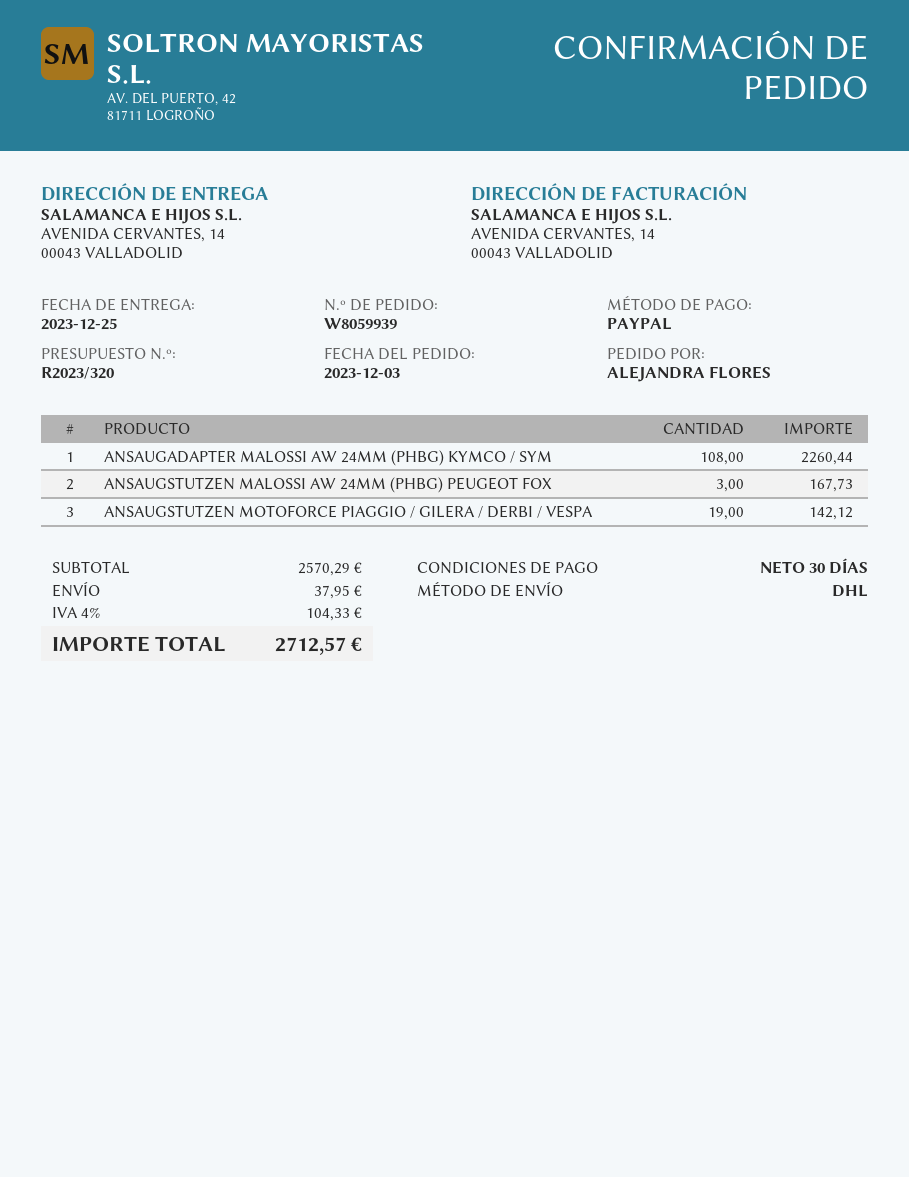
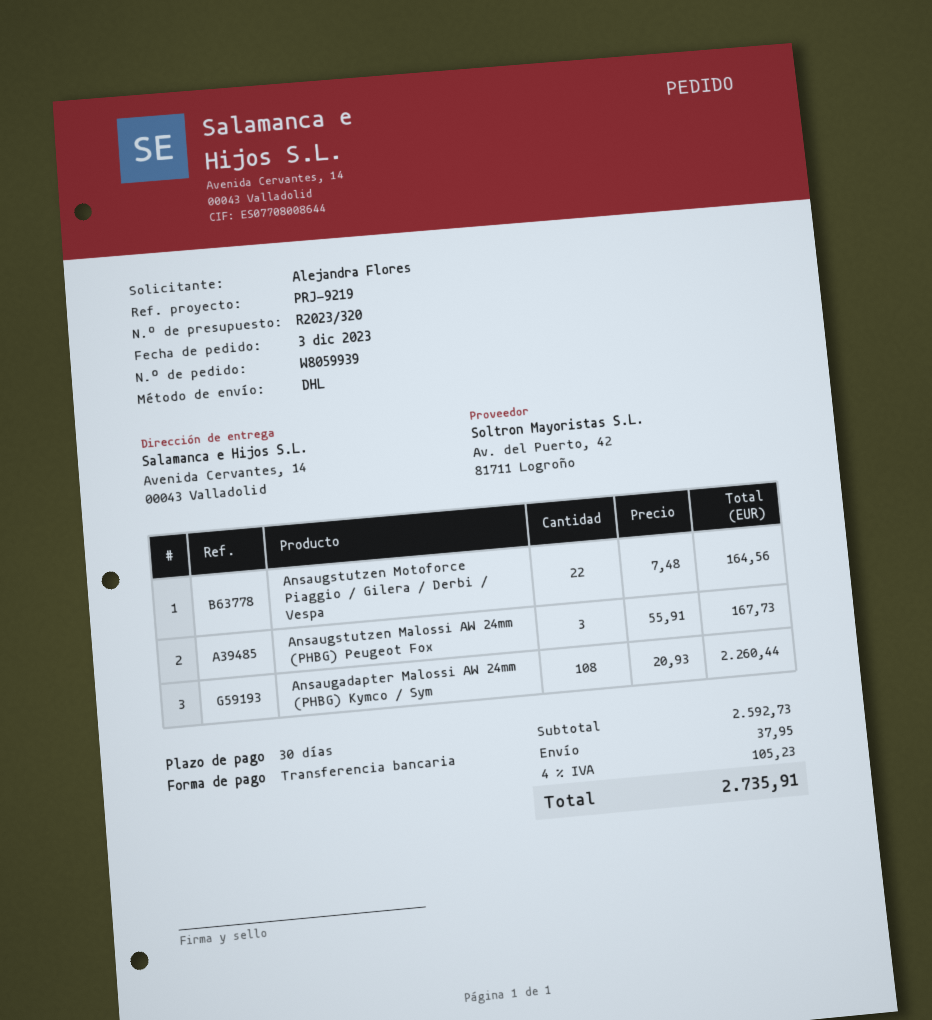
payment method: PayPal -> bank transfer
ANSAUGSTUTZEN MOTOFORCE PIAGGIO / GILERA / DERBI / VESPA: 19 for 142.12 -> 22 for 164.56
subtotal: 2570.29 -> 2592.73
tax: 4% = 104.33 -> 4% = 105.23
total: 2712.57 -> 2735.91

